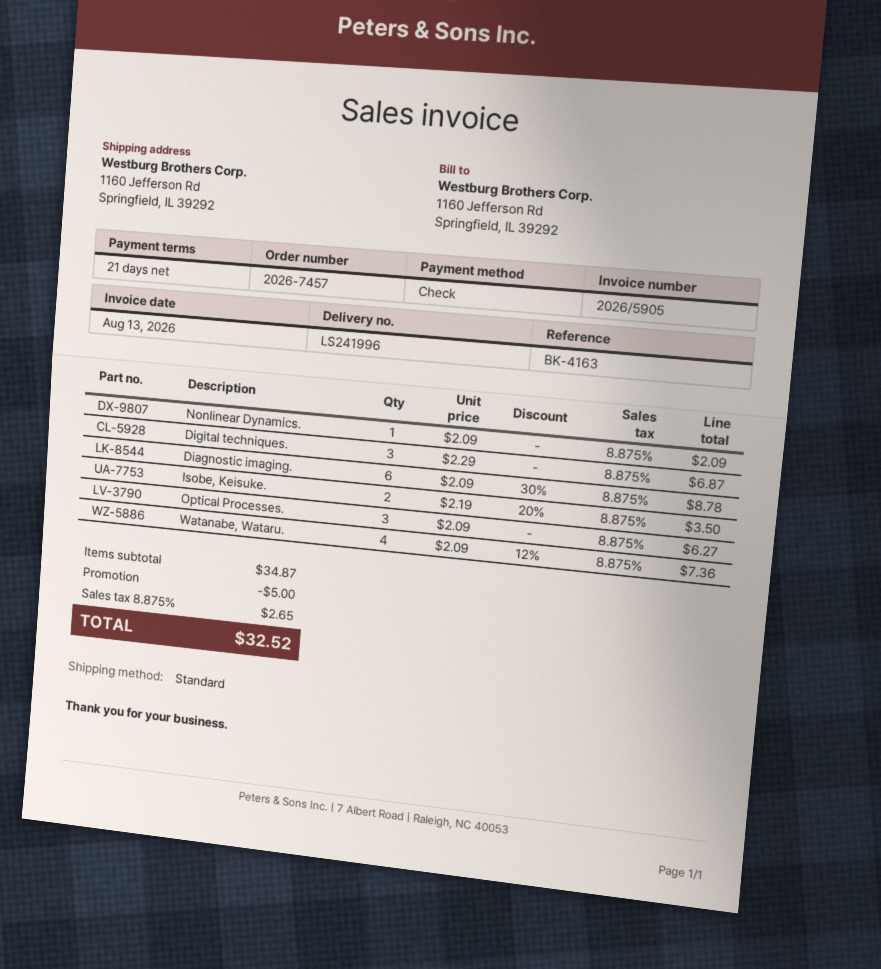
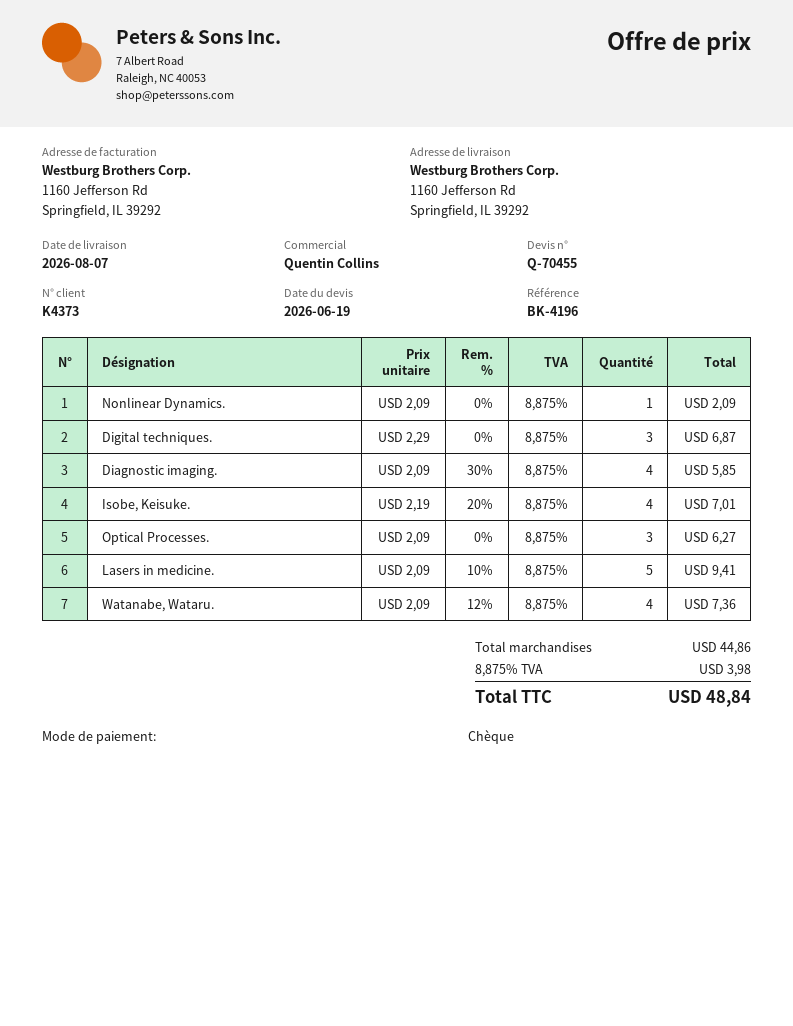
reference: BK-4163 -> BK-4196
Diagnostic imaging.: 6 x 2.09 - 30% = 8.78 -> 4 x 2.09 - 30% = 5.85
Isobe, Keisuke.: 2 x 2.19 - 20% = 3.50 -> 4 x 2.19 - 20% = 7.01
Lasers in medicine.: none -> 5 x 2.09 - 10% = 9.41
subtotal: 34.87 -> 44.86
discount: 5.00 -> none
tax: 8.875% = 2.65 -> 8.875% = 3.98
total: 32.52 -> 48.84

